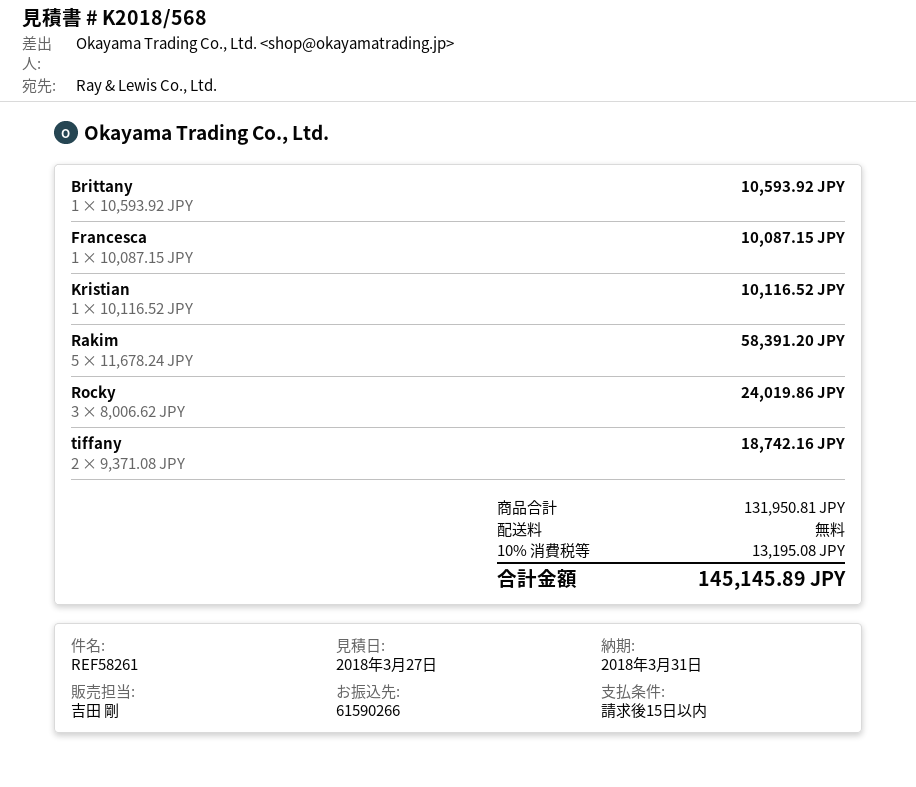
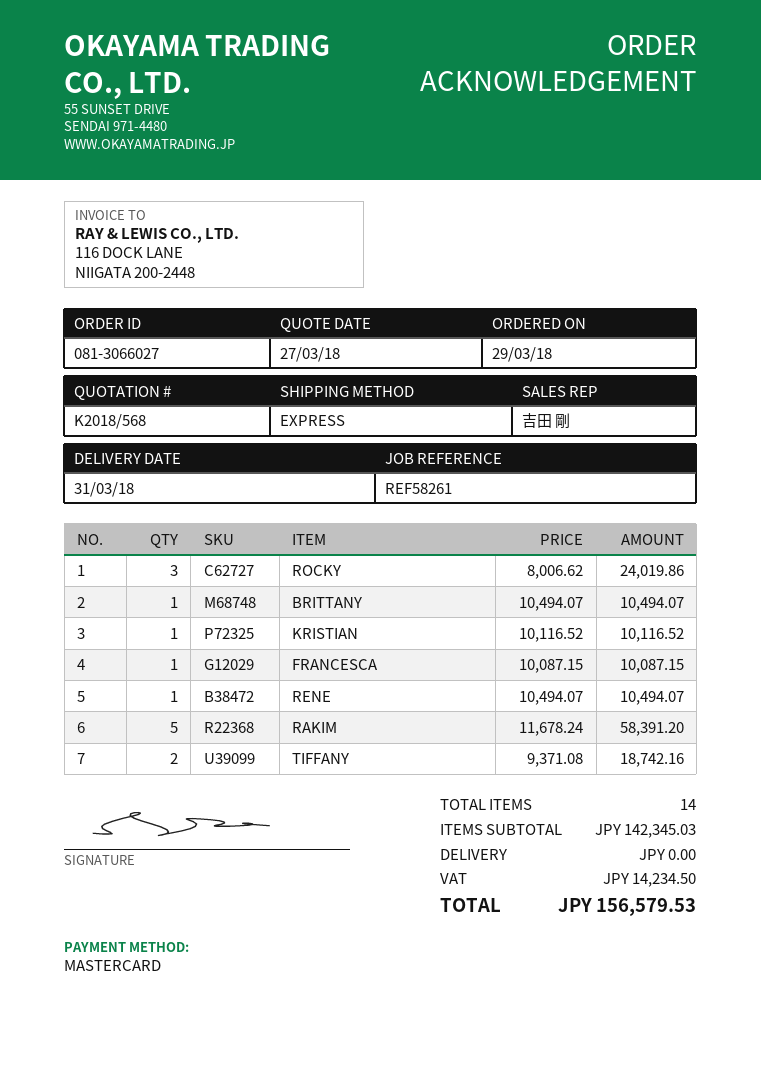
Brittany: 1 x 10593.92 = 10593.92 -> 1 x 10494.07 = 10494.07
RENE: none -> 1 x 10494.07 = 10494.07
subtotal: 131950.81 -> 142345.03
tax: 13195.08 -> 14234.50
total: 145145.89 -> 156579.53

